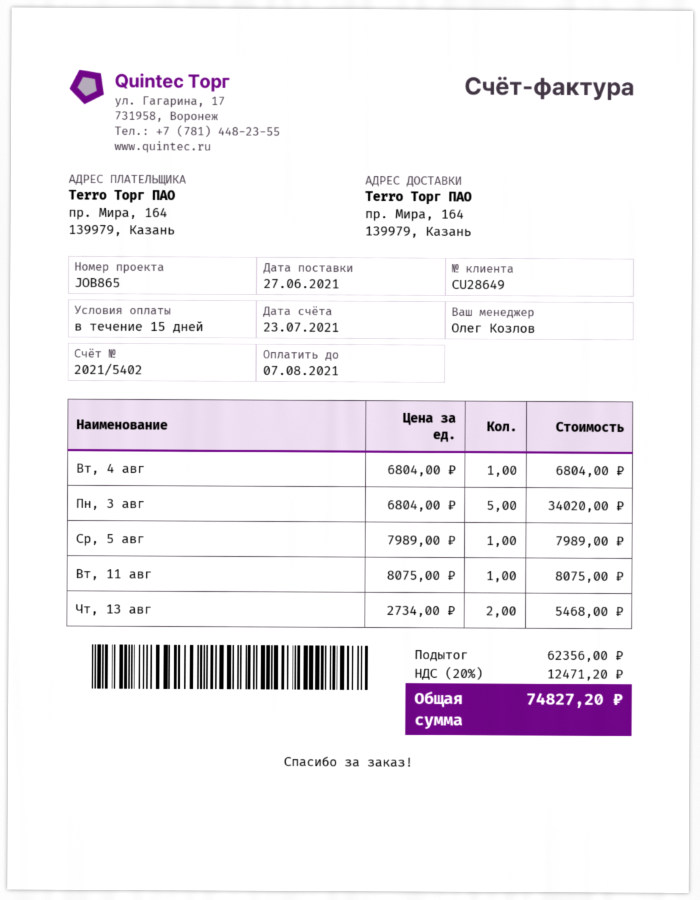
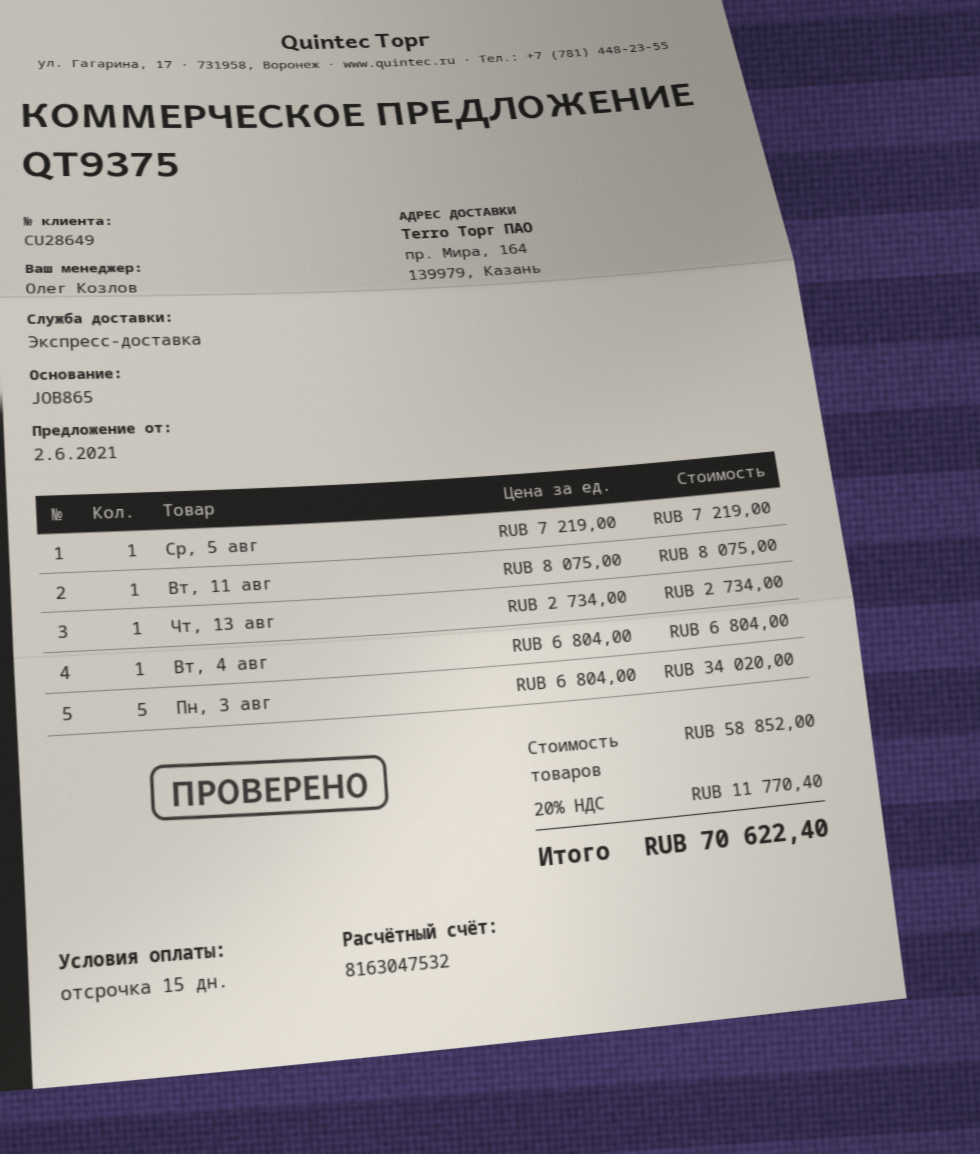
Ср, 5 авг: 1 x 7989.00 = 7989.00 -> 1 x 7219.00 = 7219.00
Чт, 13 авг: 2 x 2734.00 = 5468.00 -> 1 x 2734.00 = 2734.00
subtotal: 62356.00 -> 58852.00
tax: 20% = 12471.20 -> 20% = 11770.40
total: 74827.20 -> 70622.40

